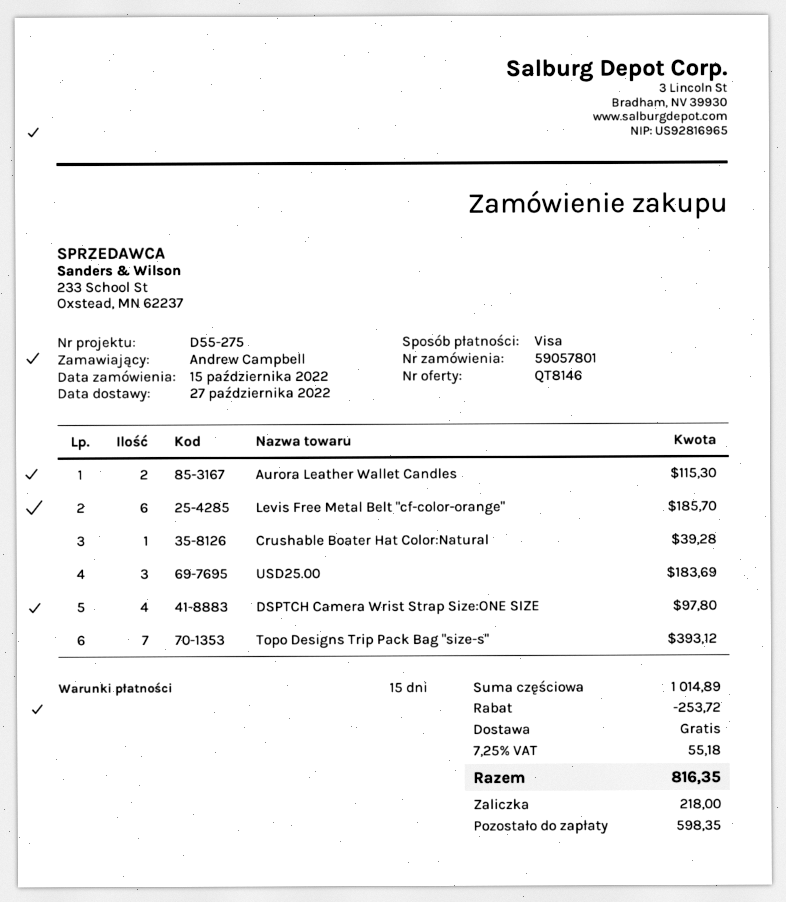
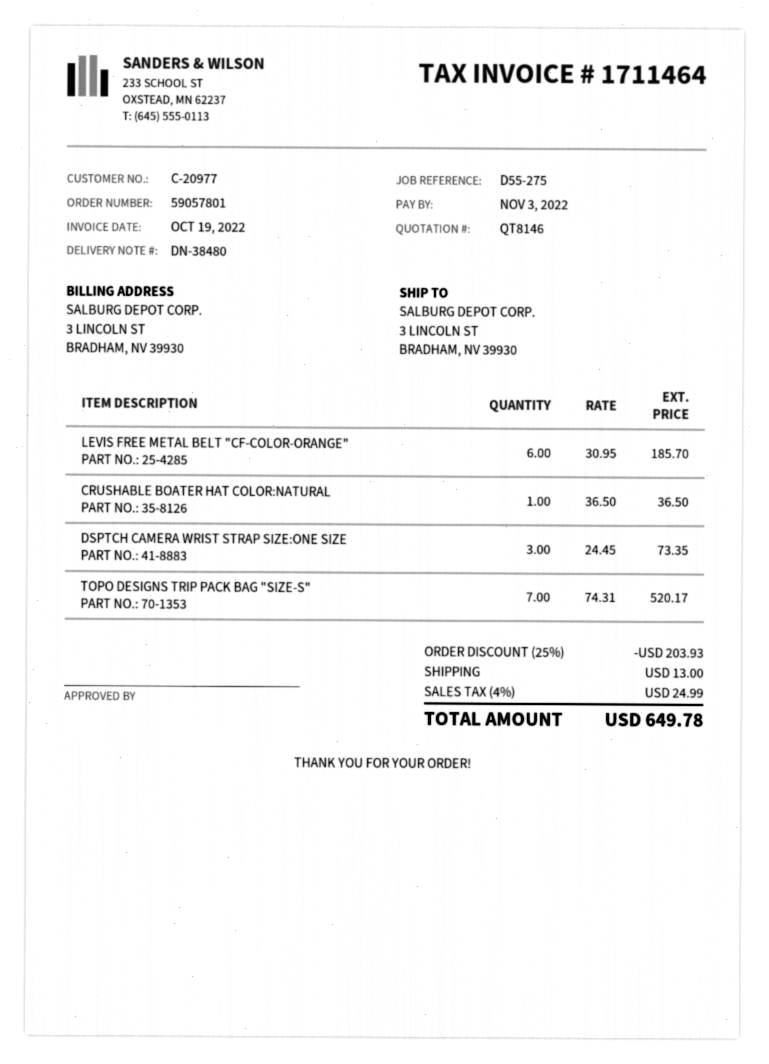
Aurora Leather Wallet Candles: 2 for 115.30 -> none
Crushable Boater Hat Color:Natural: 1 for 39.28 -> 1 for 36.50
USD25.00: 3 for 183.69 -> none
DSPTCH Camera Wrist Strap Size:ONE SIZE: 4 for 97.80 -> 3 for 73.35
Topo Designs Trip Pack Bag "size-s": 7 for 393.12 -> 7 for 520.17
discount: 253.72 -> 203.93
shipping: 0.00 -> 13.00
tax: 7.25% = 55.18 -> 4% = 24.99
total: 816.35 -> 649.78

